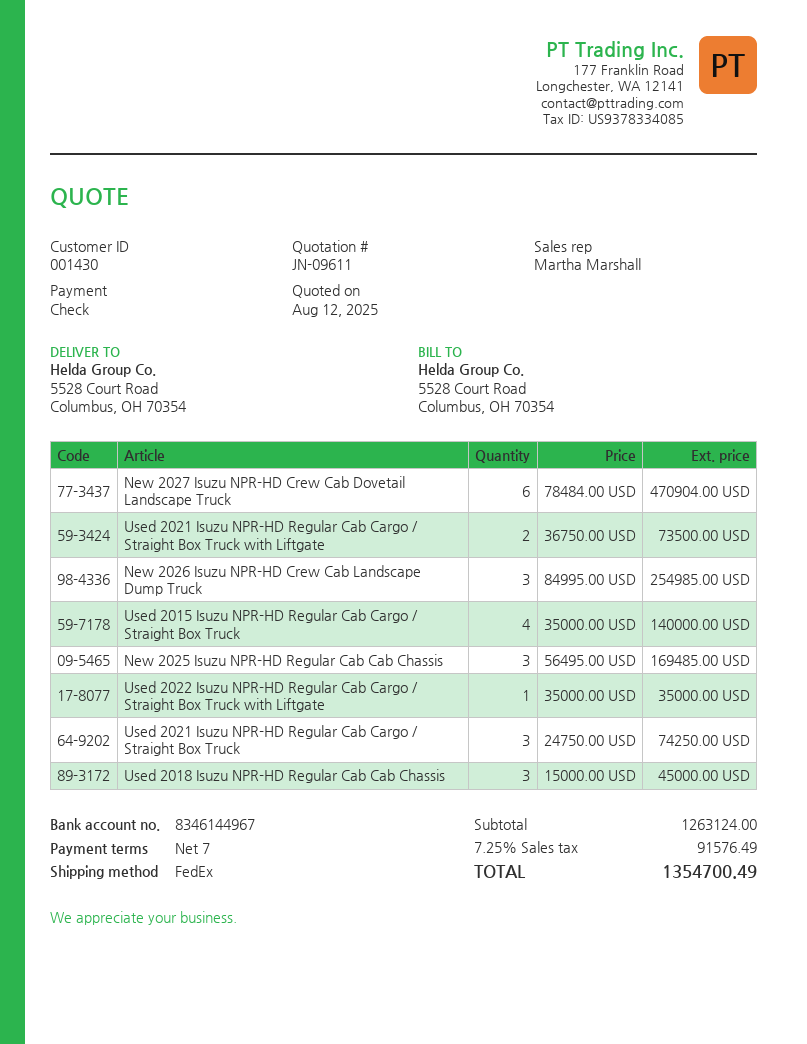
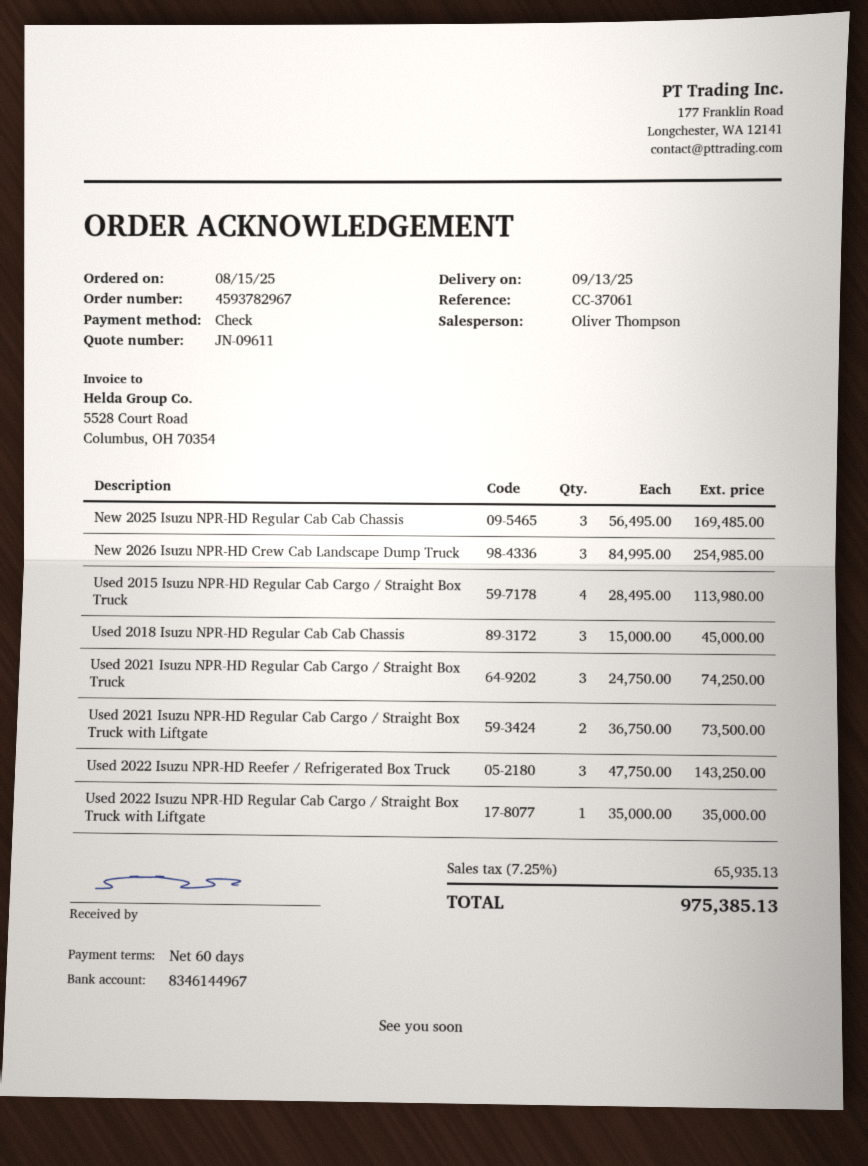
payment terms: 7 days -> 60 days
sales rep: Martha Marshall -> Oliver Thompson
New 2027 Isuzu NPR-HD Crew Cab Dovetail Landscape Truck: 6 x 78484.00 = 470904.00 -> none
Used 2015 Isuzu NPR-HD Regular Cab Cargo / Straight Box Truck: 4 x 35000.00 = 140000.00 -> 4 x 28495.00 = 113980.00
Used 2022 Isuzu NPR-HD Reefer / Refrigerated Box Truck: none -> 3 x 47750.00 = 143250.00
tax: 7.25% = 91576.49 -> 7.25% = 65935.13
total: 1354700.49 -> 975385.13

